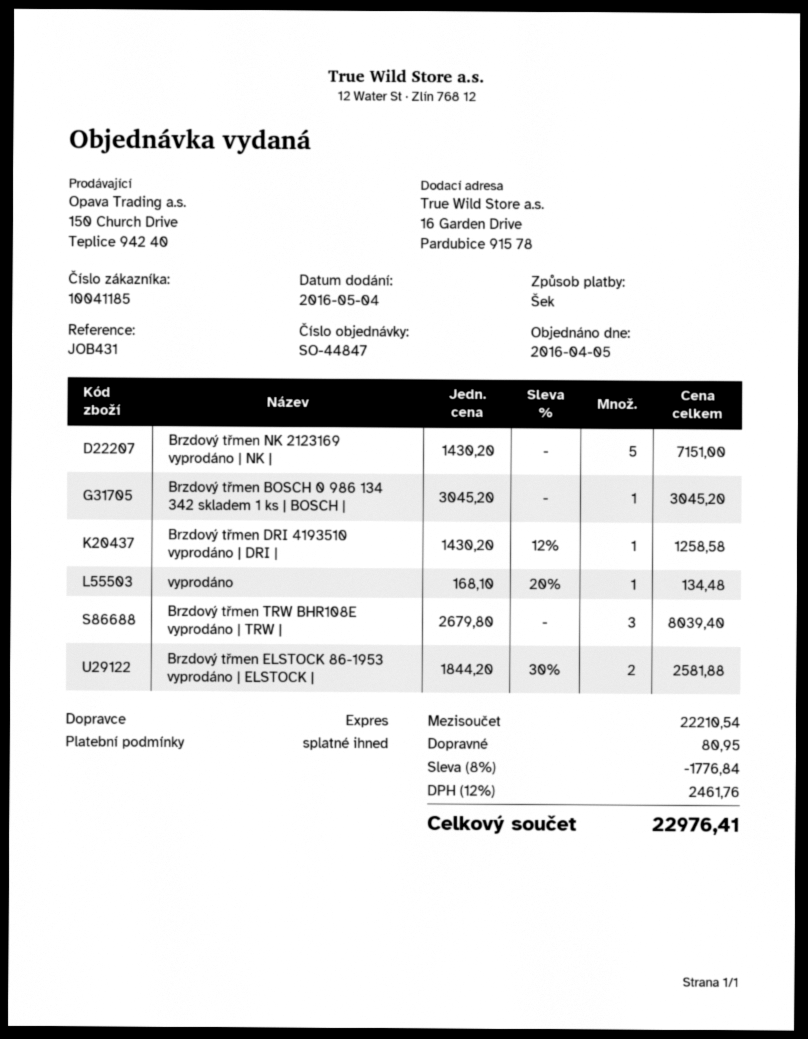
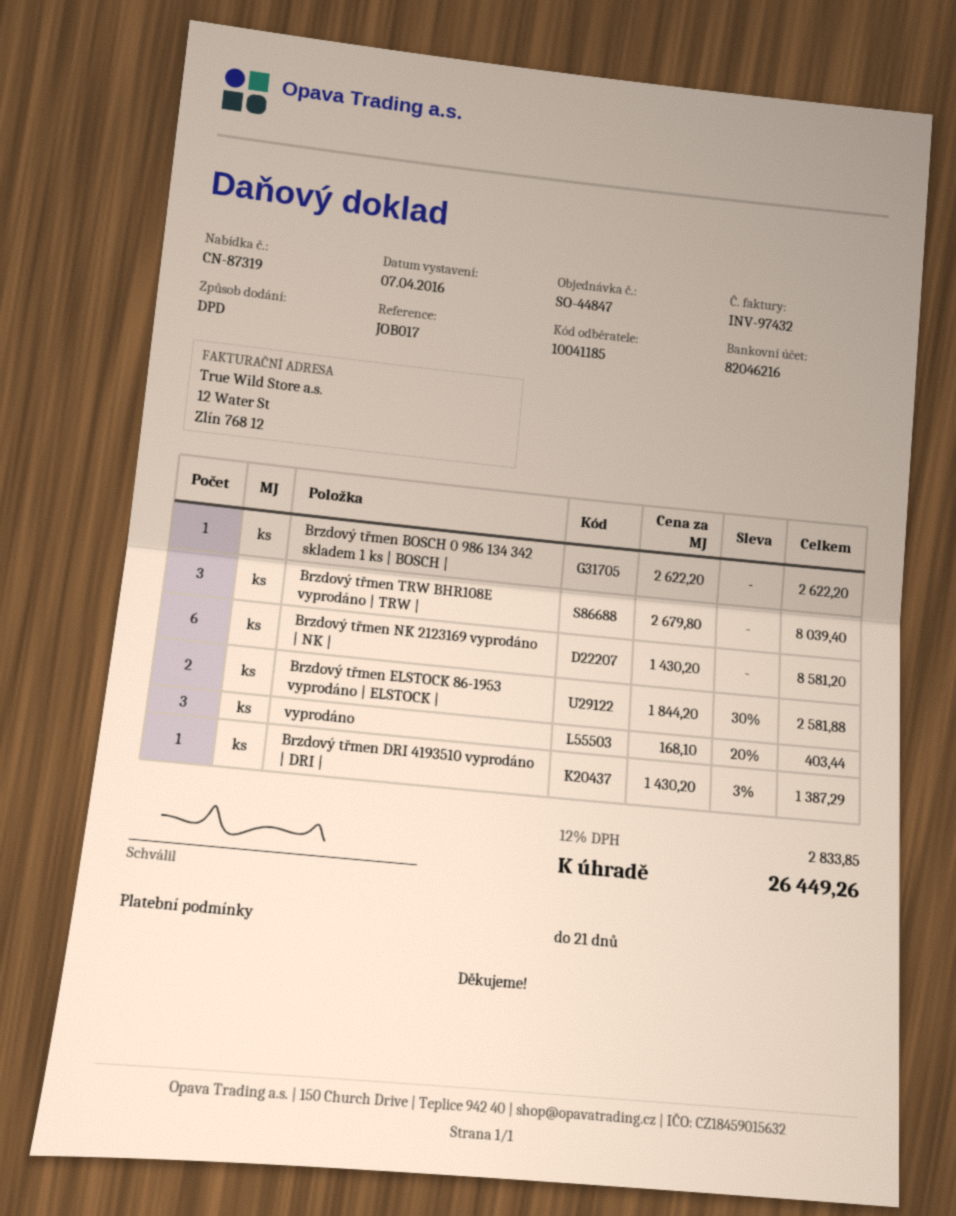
payment terms: on receipt -> 21 days
reference: JOB431 -> JOB017
shipping method: express -> DPD
Brzdový třmen NK 2123169 vyprodáno | NK |: 5 x 1430.20 = 7151.00 -> 6 x 1430.20 = 8581.20
Brzdový třmen BOSCH 0 986 134 342 skladem 1 ks | BOSCH |: 1 x 3045.20 = 3045.20 -> 1 x 2622.20 = 2622.20
Brzdový třmen DRI 4193510 vyprodáno | DRI |: 1 x 1430.20 - 12% = 1258.58 -> 1 x 1430.20 - 3% = 1387.29
vyprodáno: 1 x 168.10 - 20% = 134.48 -> 3 x 168.10 - 20% = 403.44
discount: 8% = 1776.84 -> none
shipping: 80.95 -> none
tax: 12% = 2461.76 -> 12% = 2833.85
total: 22976.41 -> 26449.26

